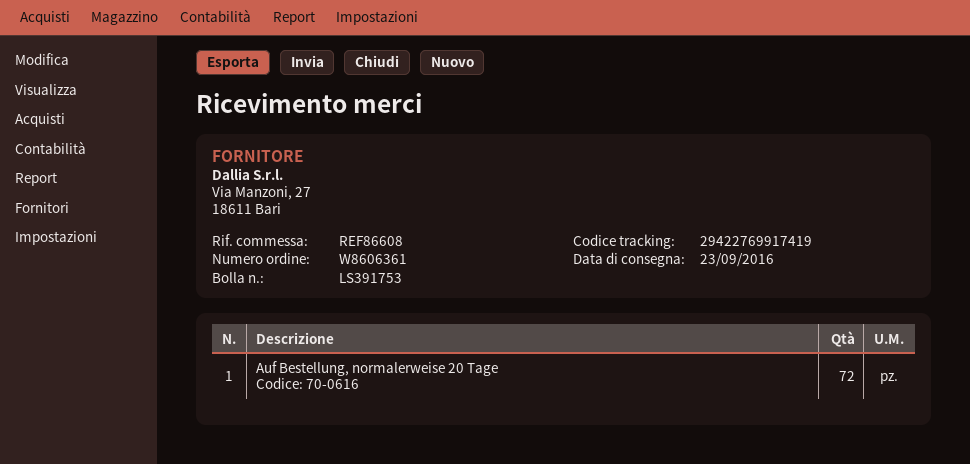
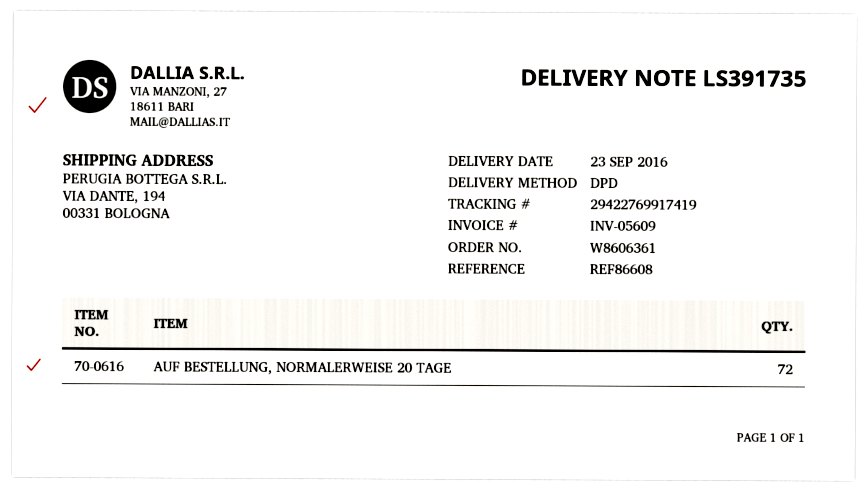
delivery note number: LS391753 -> LS391735

